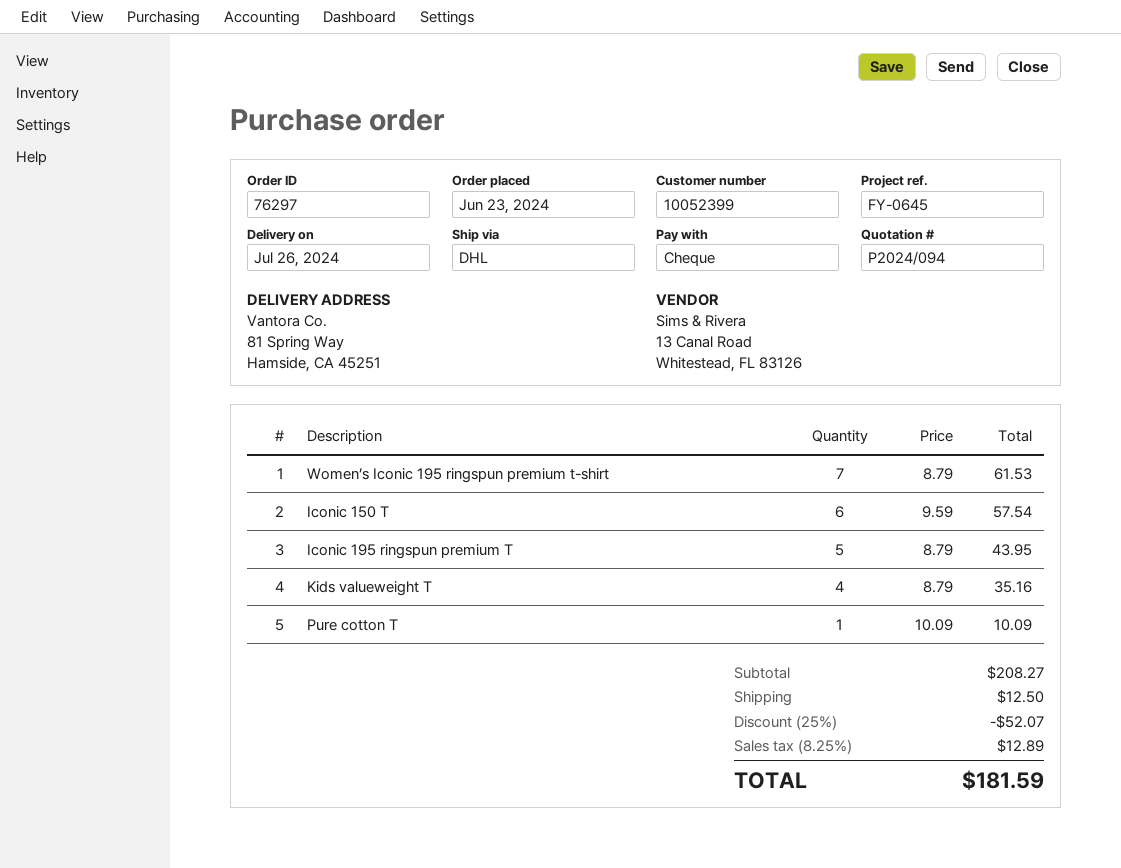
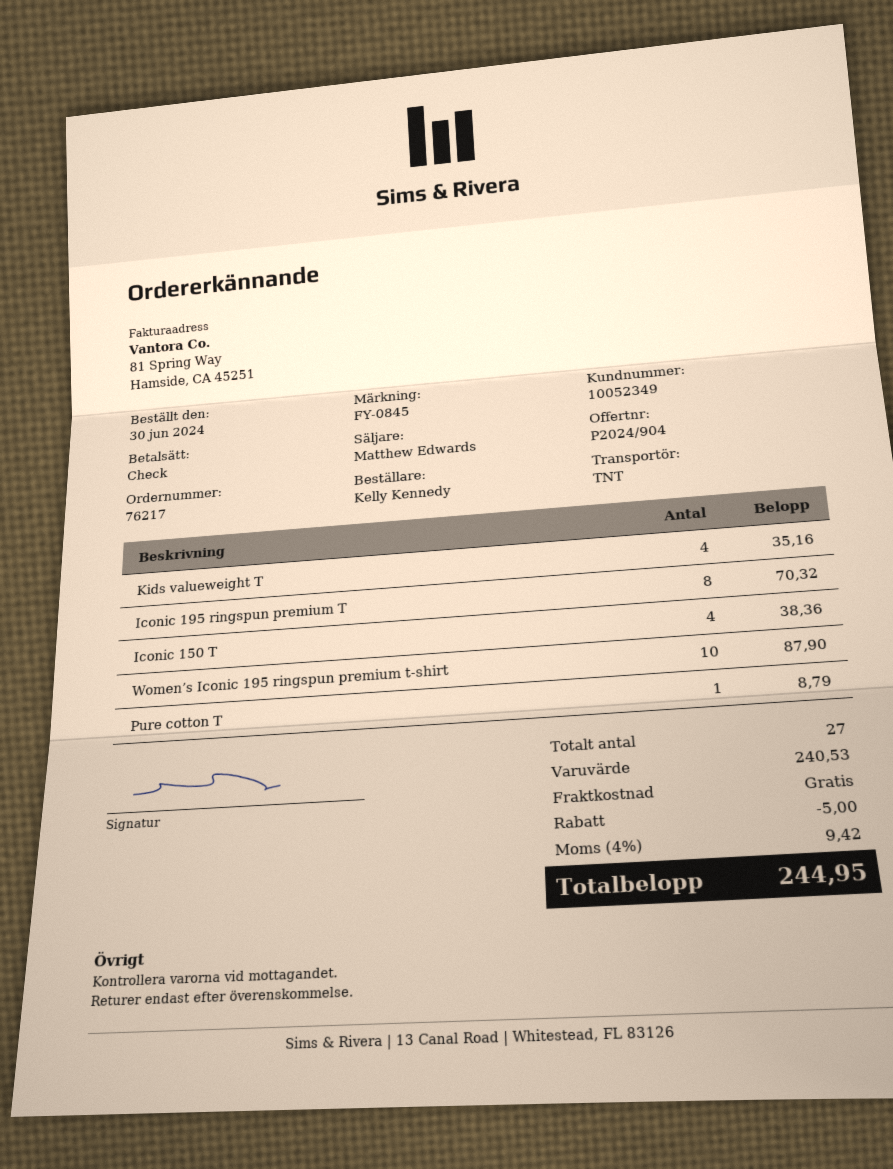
quote number: P2024/094 -> P2024/904
order number: 76297 -> 76217
order date: 2024-06-23 -> 2024-06-30
customer number: 10052399 -> 10052349
reference: FY-0645 -> FY-0845
shipping method: DHL -> TNT
Women’s Iconic 195 ringspun premium t-shirt: 7 for 61.53 -> 10 for 87.90
Iconic 150 T: 6 for 57.54 -> 4 for 38.36
Iconic 195 ringspun premium T: 5 for 43.95 -> 8 for 70.32
Pure cotton T: 1 for 10.09 -> 1 for 8.79
subtotal: 208.27 -> 240.53
discount: 52.07 -> 5.00
shipping: 12.50 -> 0.00
tax: 8.25% = 12.89 -> 4% = 9.42
total: 181.59 -> 244.95

